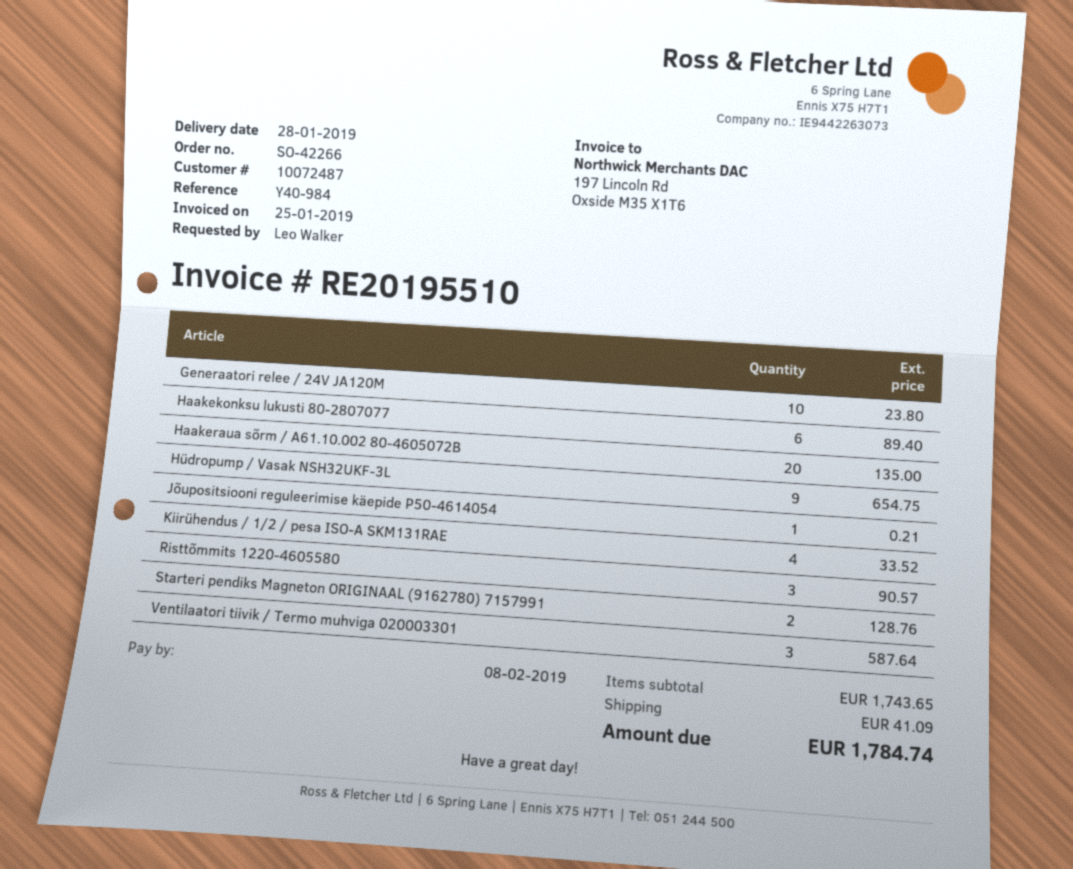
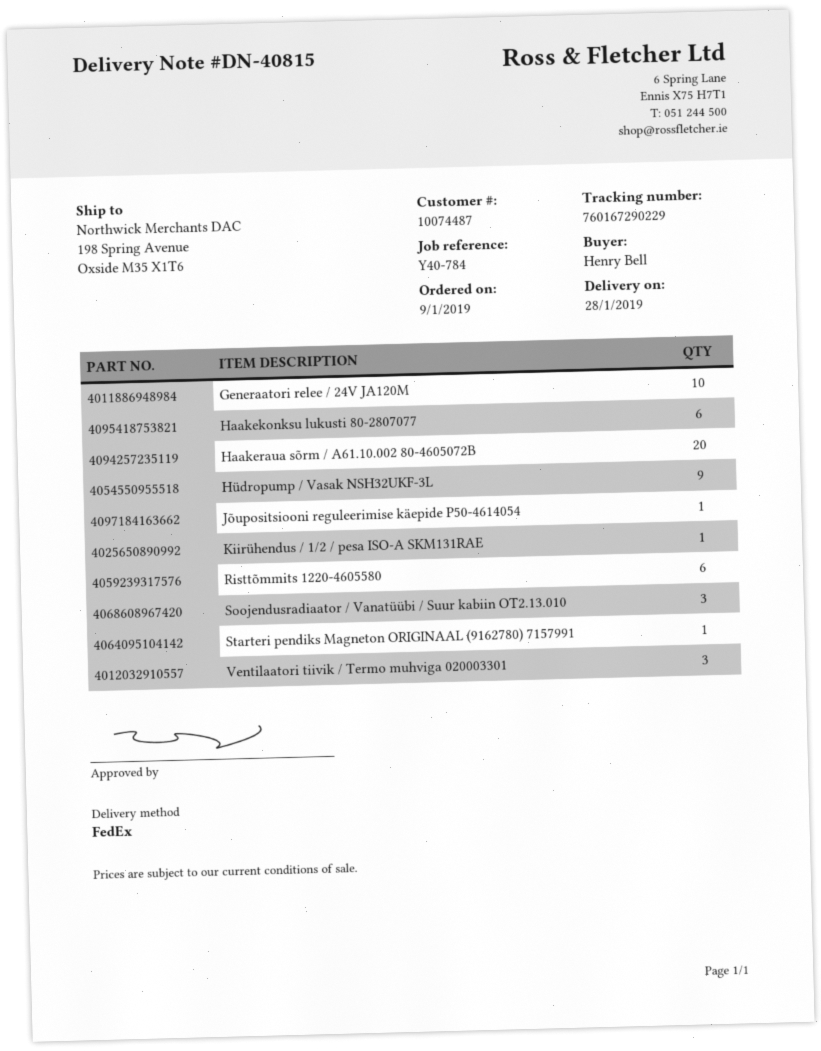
customer number: 10072487 -> 10074487
reference: Y40-984 -> Y40-784
ordered by: Leo Walker -> Henry Bell
Kiirühendus / 1/2 / pesa ISO-A SKM131RAE: 4 -> 1
Risttõmmits 1220-4605580: 3 -> 6
Starteri pendiks Magneton ORIGINAAL (9162780) 7157991: 2 -> 1
Soojendusradiaator / Vanatüübi / Suur kabiin OT2.13.010: none -> 3

